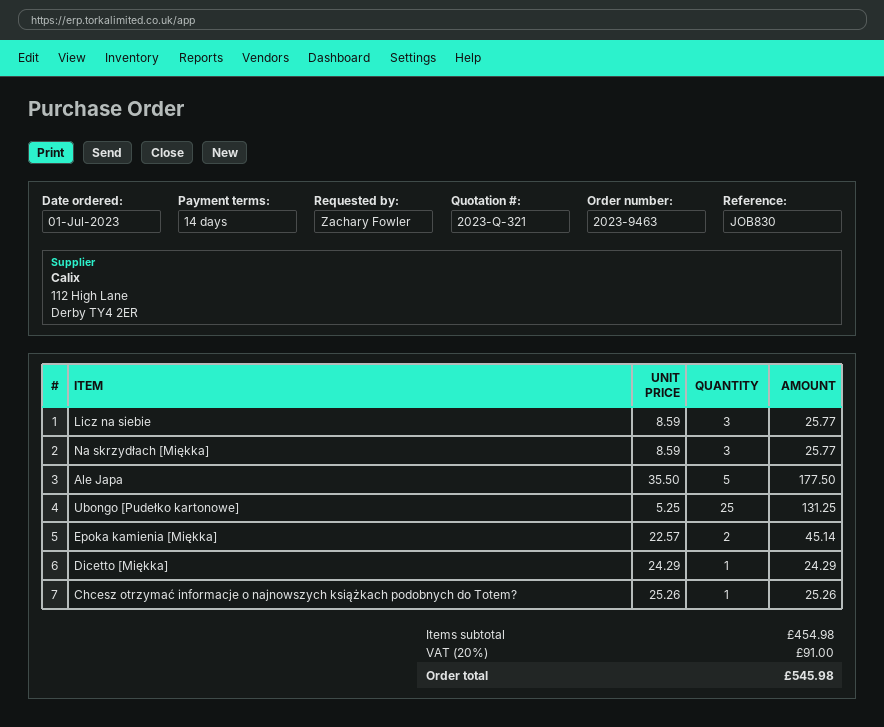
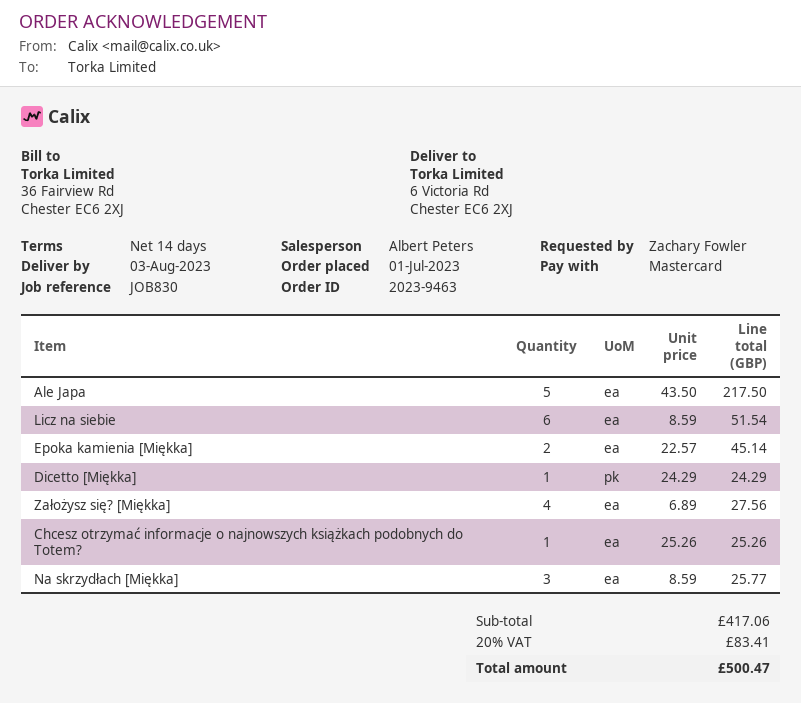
Licz na siebie: 3 x 8.59 = 25.77 -> 6 x 8.59 = 51.54
Ale Japa: 5 x 35.50 = 177.50 -> 5 x 43.50 = 217.50
Ubongo [Pudełko kartonowe]: 25 x 5.25 = 131.25 -> none
Założysz się? [Miękka]: none -> 4 x 6.89 = 27.56
subtotal: 454.98 -> 417.06
tax: 20% = 91.00 -> 20% = 83.41
total: 545.98 -> 500.47

